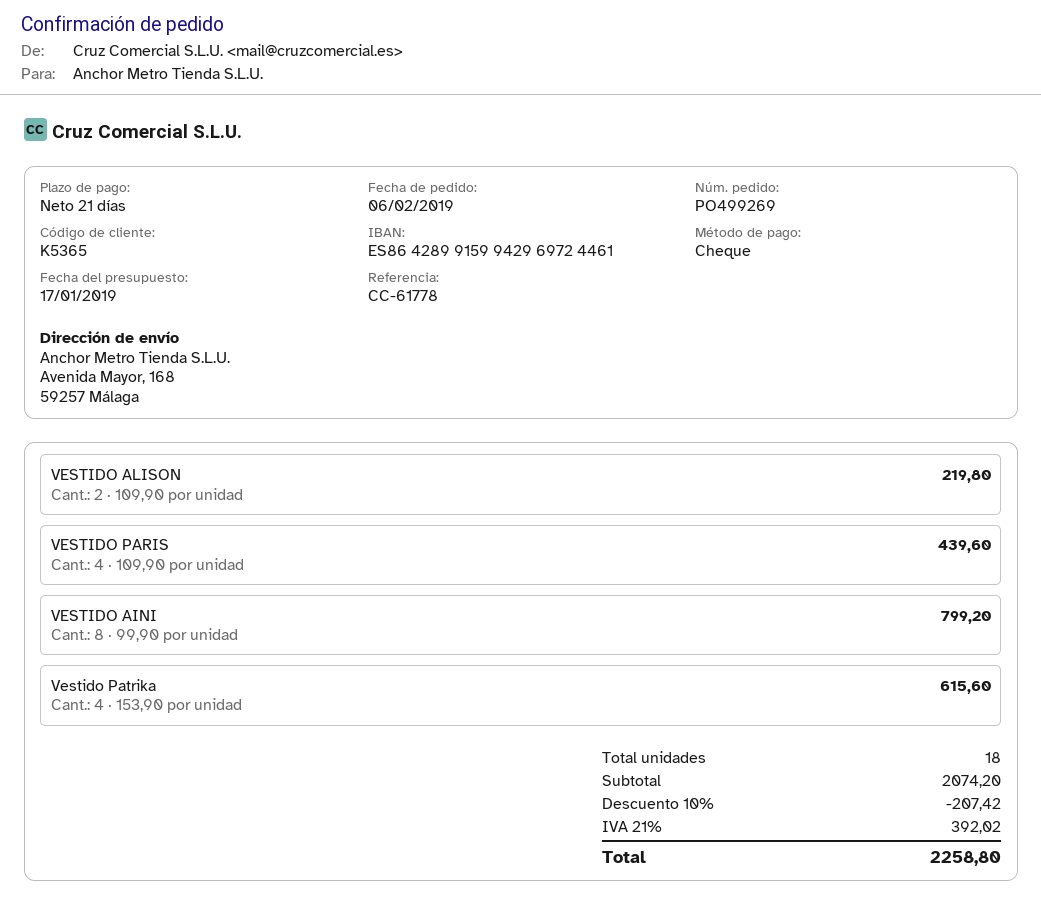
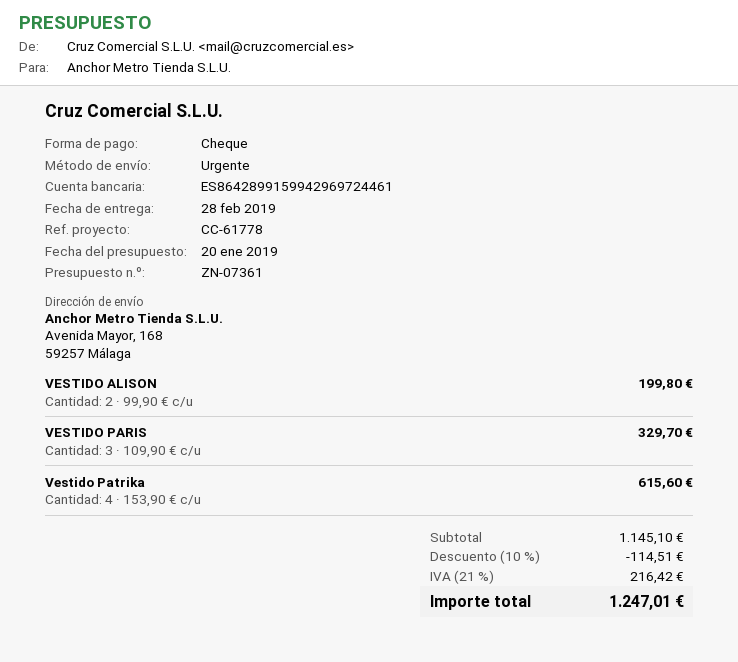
quote date: 2019-01-17 -> 2019-01-20
VESTIDO ALISON: 2 x 109.90 = 219.80 -> 2 x 99.90 = 199.80
VESTIDO PARIS: 4 x 109.90 = 439.60 -> 3 x 109.90 = 329.70
VESTIDO AINI: 8 x 99.90 = 799.20 -> none
subtotal: 2074.20 -> 1145.10
discount: 10% = 207.42 -> 10% = 114.51
tax: 21% = 392.02 -> 21% = 216.42
total: 2258.80 -> 1247.01

